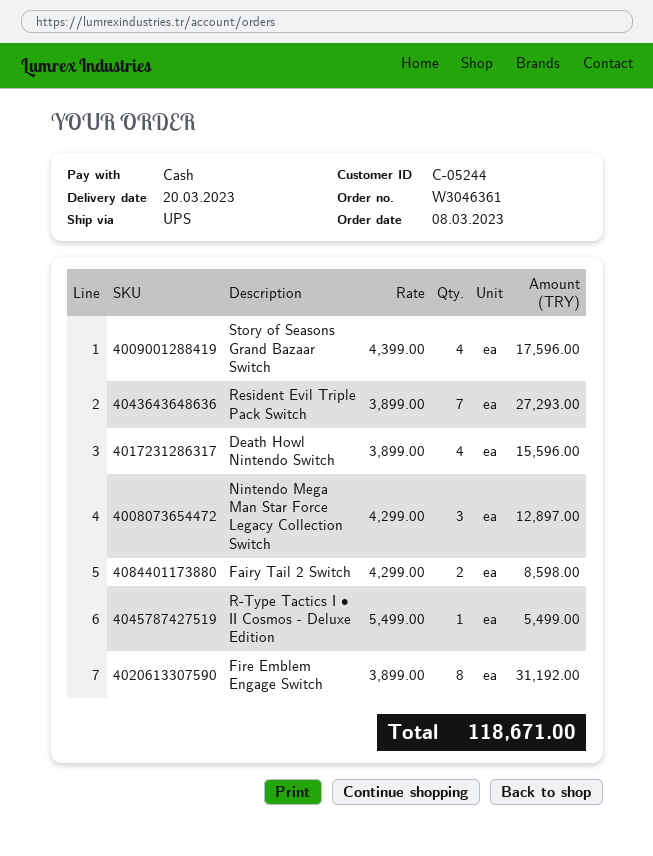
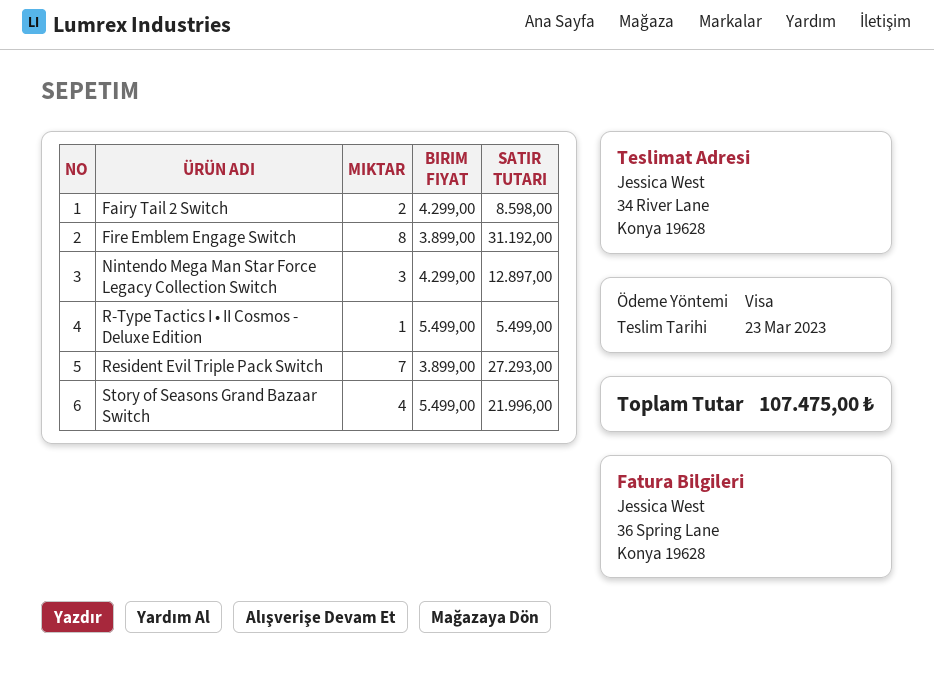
delivery date: 2023-03-20 -> 2023-03-23
payment method: cash -> Visa
Story of Seasons Grand Bazaar Switch: 4 x 4399.00 = 17596.00 -> 4 x 5499.00 = 21996.00
Death Howl Nintendo Switch: 4 x 3899.00 = 15596.00 -> none
total: 118671.00 -> 107475.00

